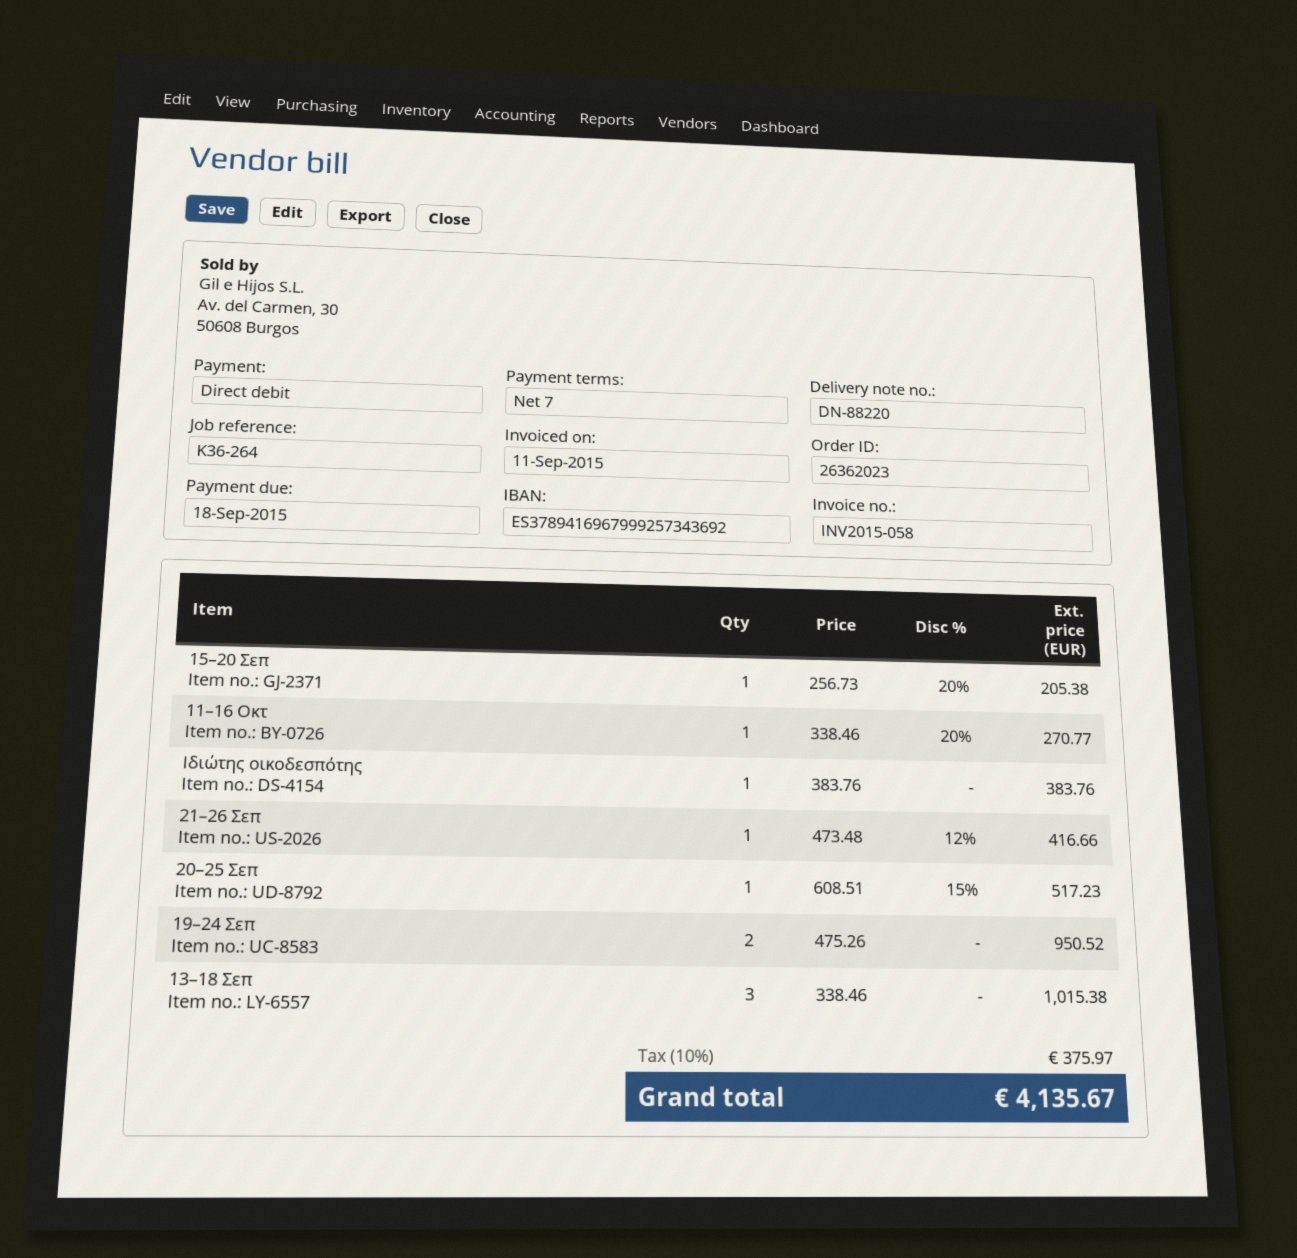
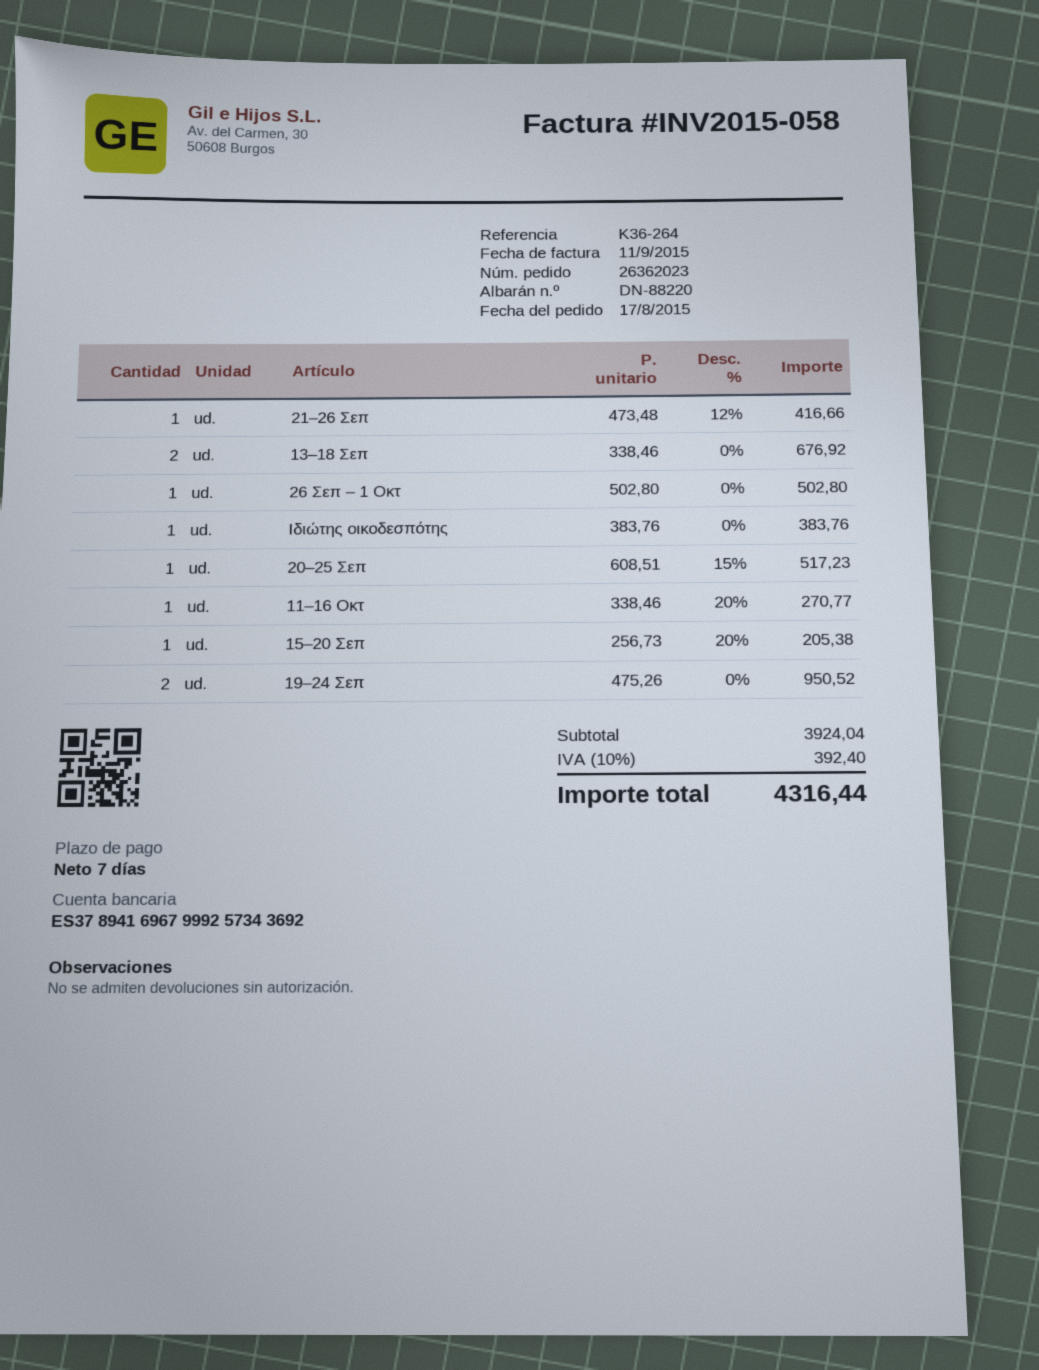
13–18 Σεπ: 3 x 338.46 = 1015.38 -> 2 x 338.46 = 676.92
26 Σεπ – 1 Οκτ: none -> 1 x 502.80 = 502.80
tax: 10% = 375.97 -> 10% = 392.40
total: 4135.67 -> 4316.44

